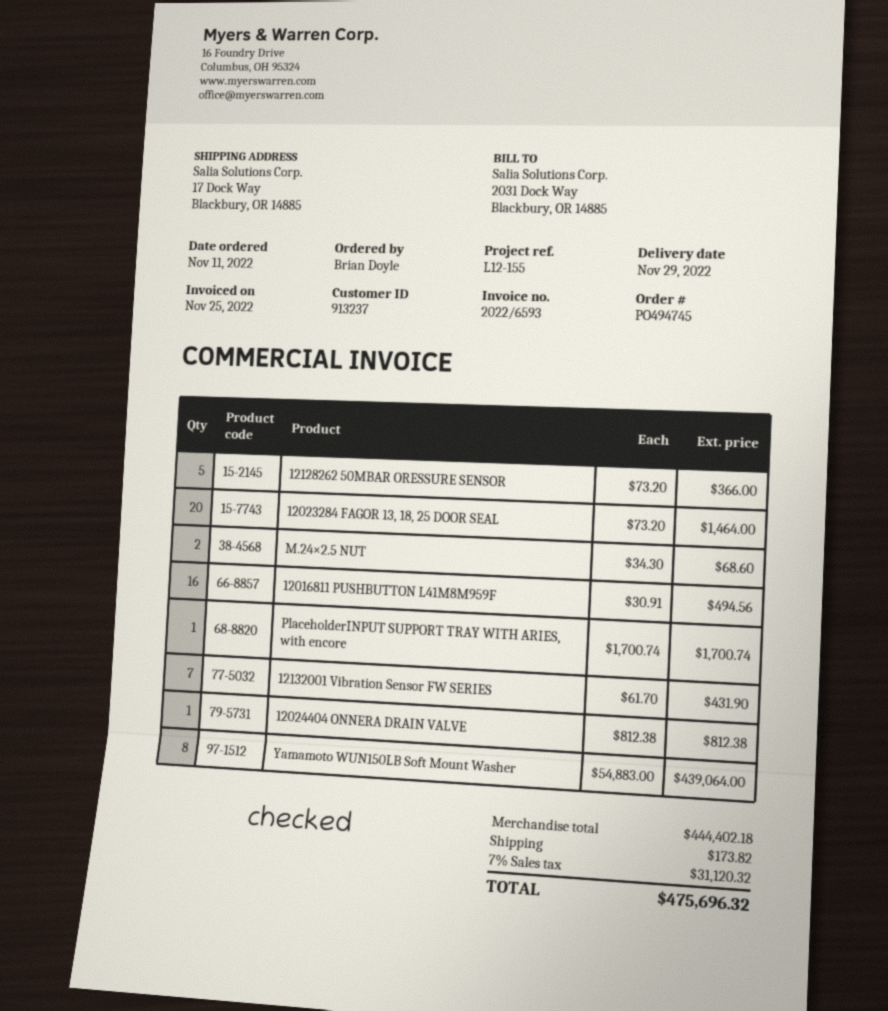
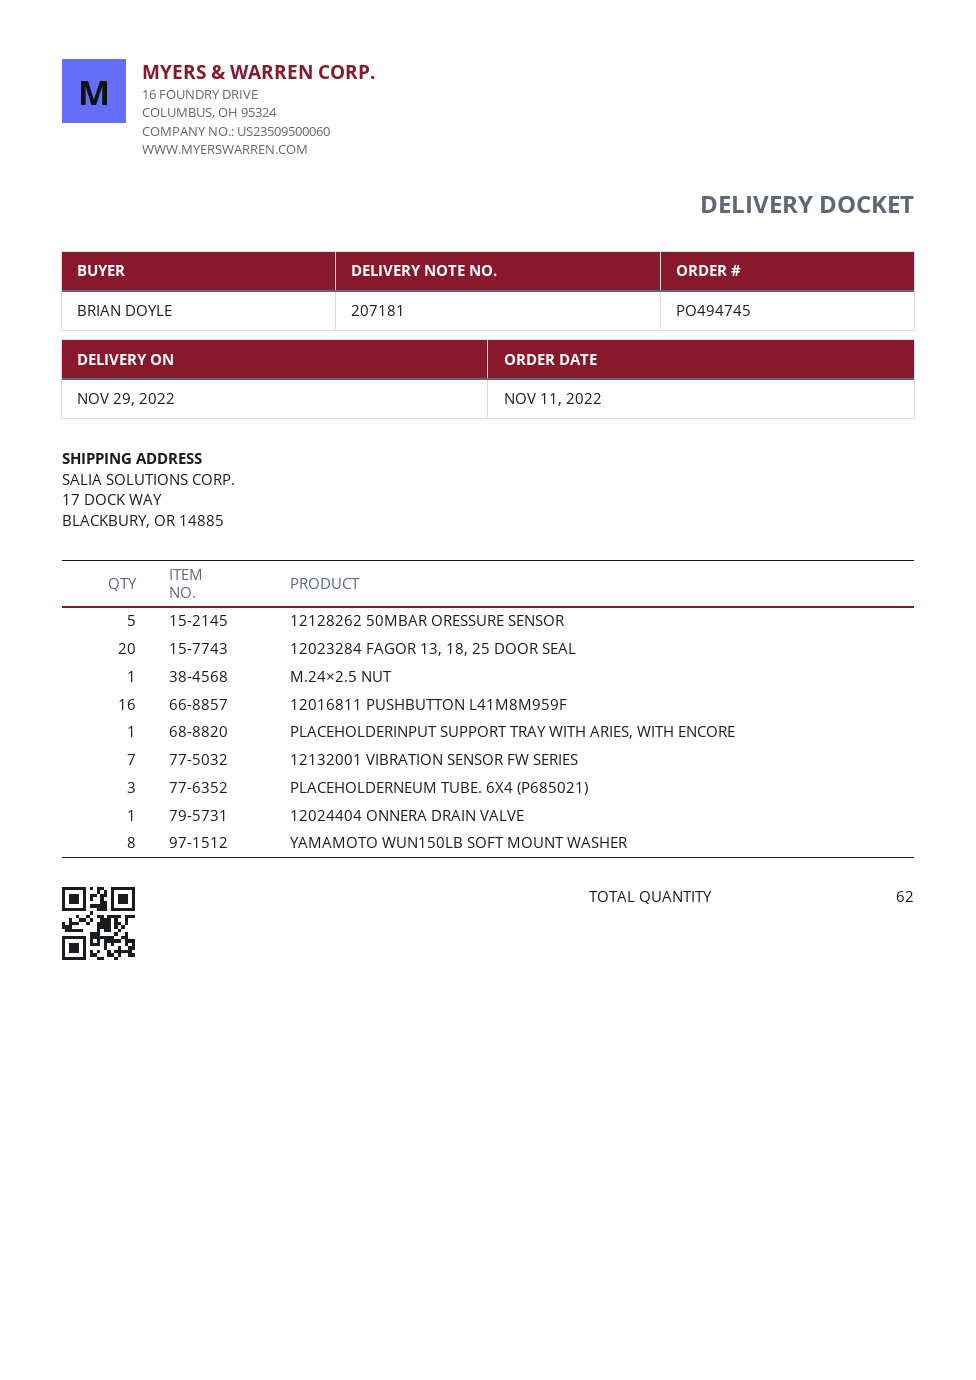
M.24×2.5 NUT: 2 -> 1
PLACEHOLDERNEUM TUBE. 6X4 (P685021): none -> 3

